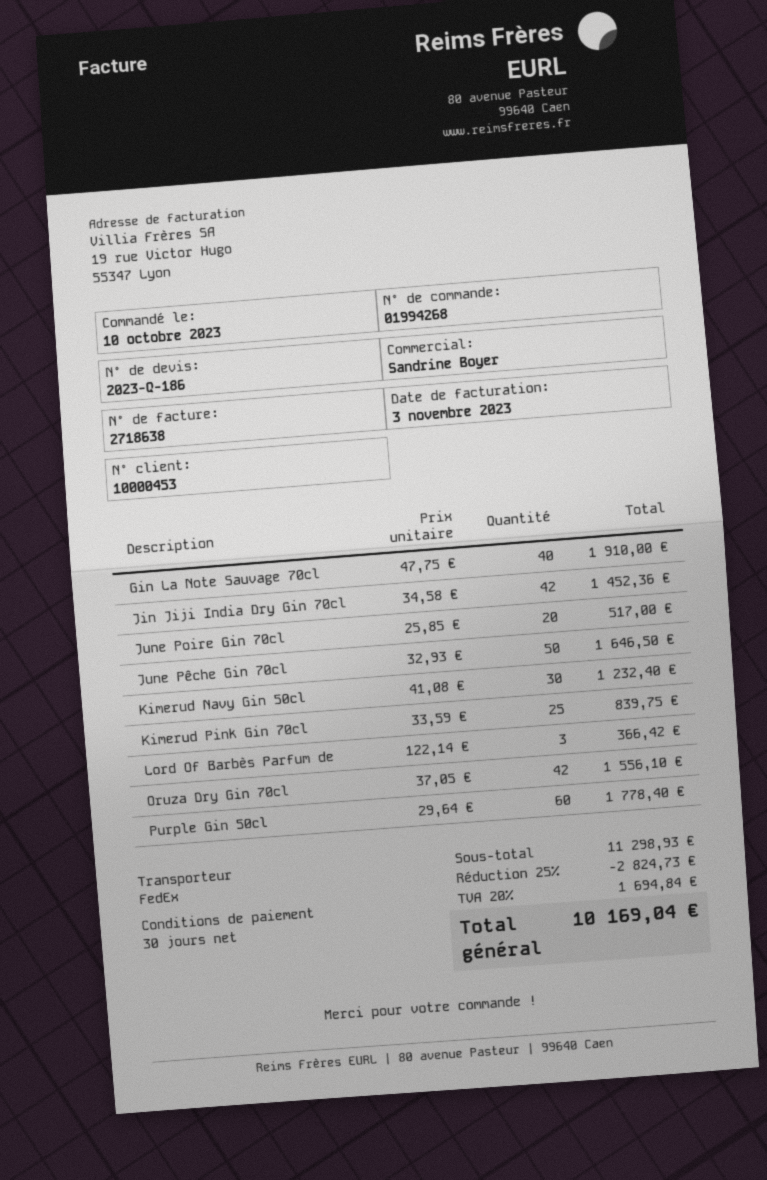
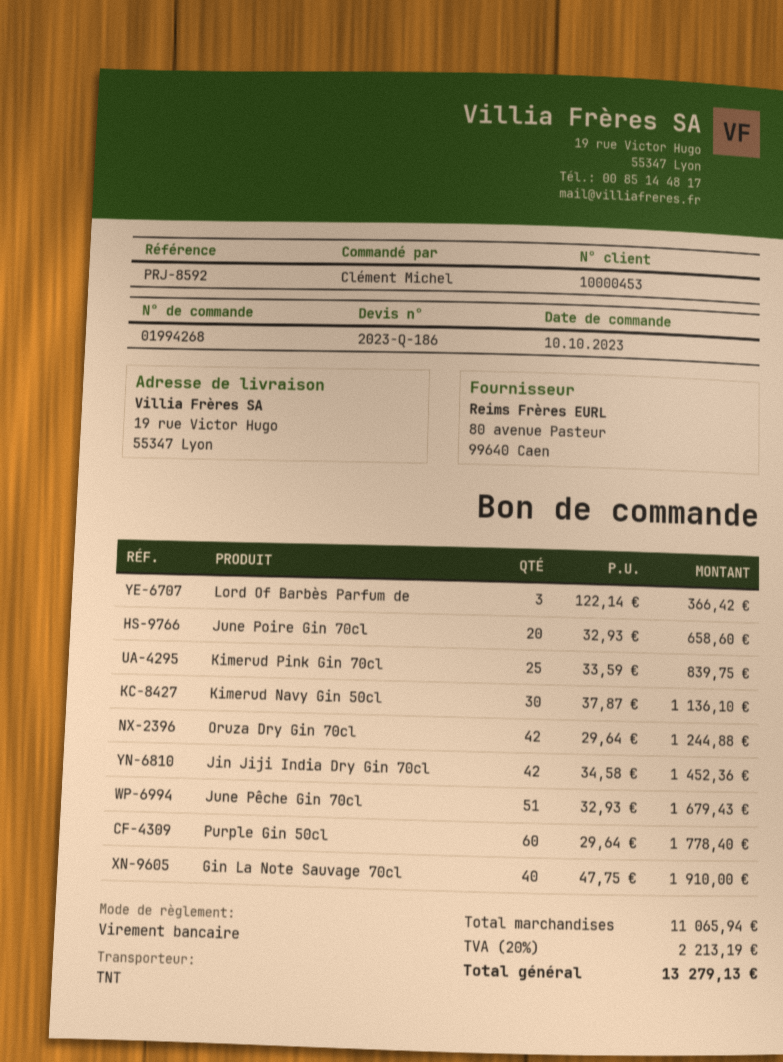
shipping method: FedEx -> TNT
June Poire Gin 70cl: 20 x 25.85 = 517.00 -> 20 x 32.93 = 658.60
June Pêche Gin 70cl: 50 x 32.93 = 1646.50 -> 51 x 32.93 = 1679.43
Kimerud Navy Gin 50cl: 30 x 41.08 = 1232.40 -> 30 x 37.87 = 1136.10
Oruza Dry Gin 70cl: 42 x 37.05 = 1556.10 -> 42 x 29.64 = 1244.88
subtotal: 11298.93 -> 11065.94
discount: 25% = 2824.73 -> none
tax: 20% = 1694.84 -> 20% = 2213.19
total: 10169.04 -> 13279.13

